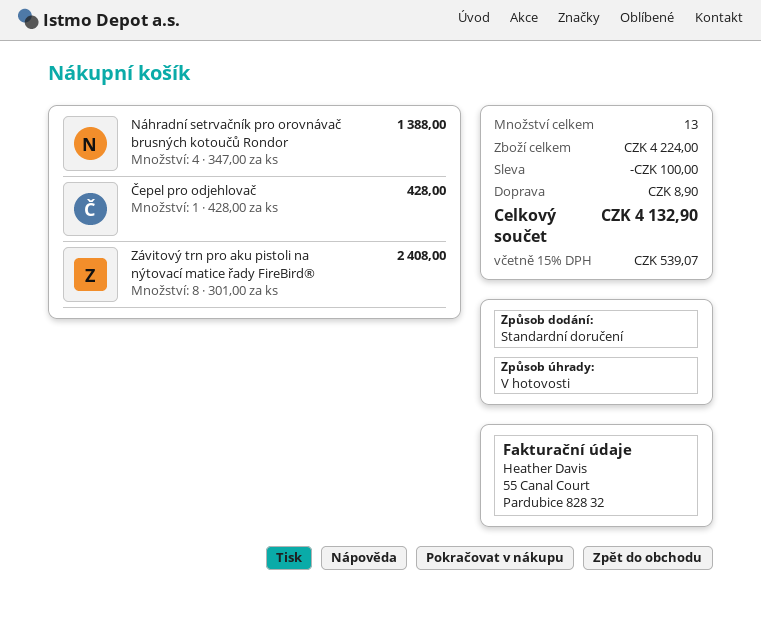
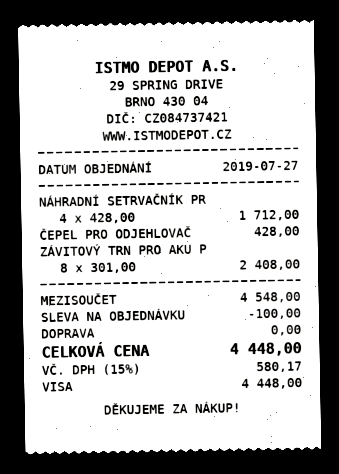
payment method: cash -> Visa
Náhradní setrvačník pro orovnávač brusných kotoučů Rondor: 4 x 347.00 = 1388.00 -> 4 x 428.00 = 1712.00
subtotal: 4224.00 -> 4548.00
shipping: 8.90 -> 0.00
tax: 15% = 539.07 -> 15% = 580.17
total: 4132.90 -> 4448.00

